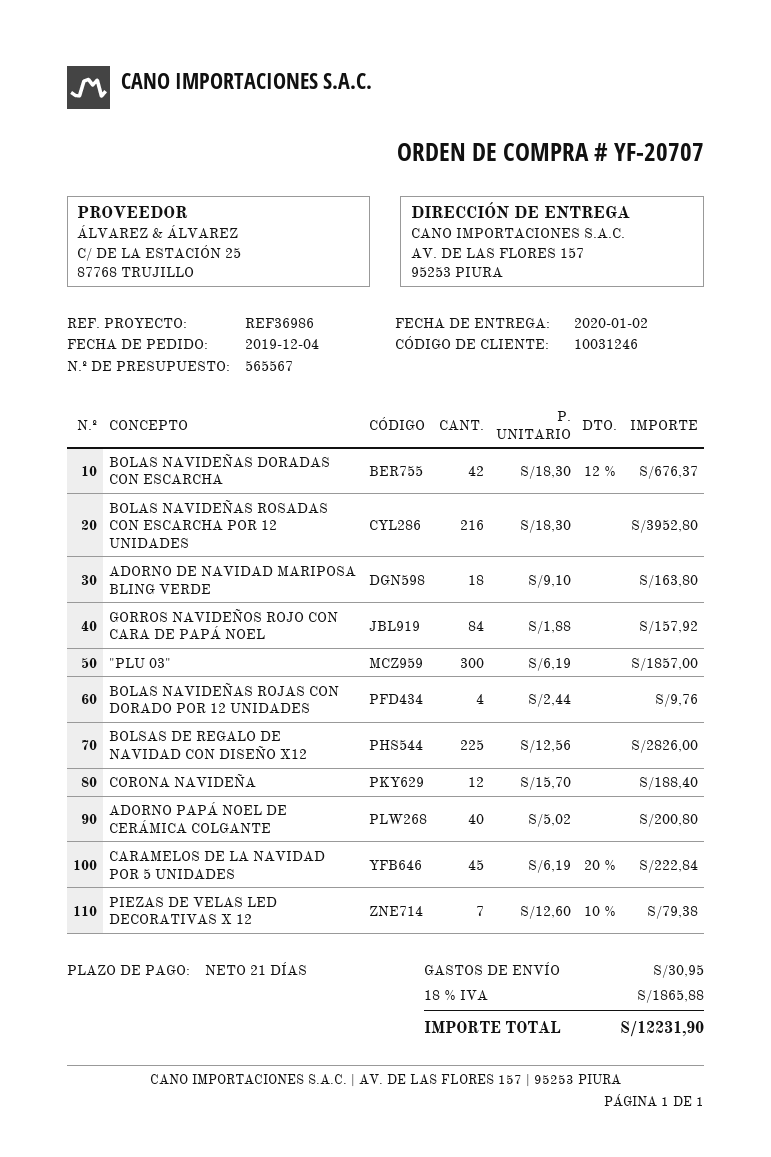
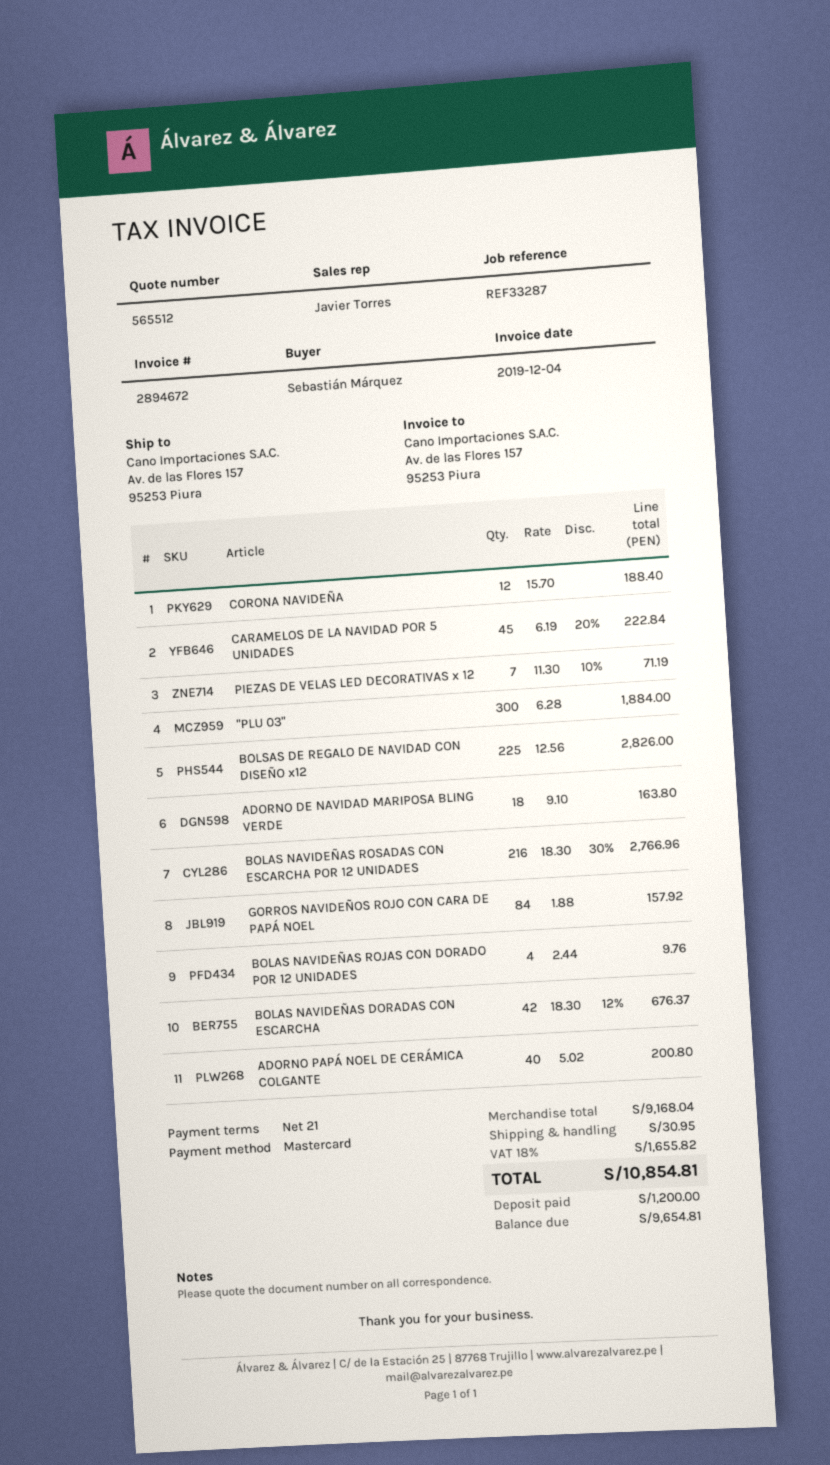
quote number: 565567 -> 565512
reference: REF36986 -> REF33287
BOLAS NAVIDEÑAS ROSADAS CON ESCARCHA POR 12 UNIDADES: 216 x 18.30 = 3952.80 -> 216 x 18.30 - 30% = 2766.96
"PLU 03": 300 x 6.19 = 1857.00 -> 300 x 6.28 = 1884.00
PIEZAS DE VELAS LED DECORATIVAS X 12: 7 x 12.60 - 10% = 79.38 -> 7 x 11.30 - 10% = 71.19
tax: 18% = 1865.88 -> 18% = 1655.82
total: 12231.90 -> 10854.81

